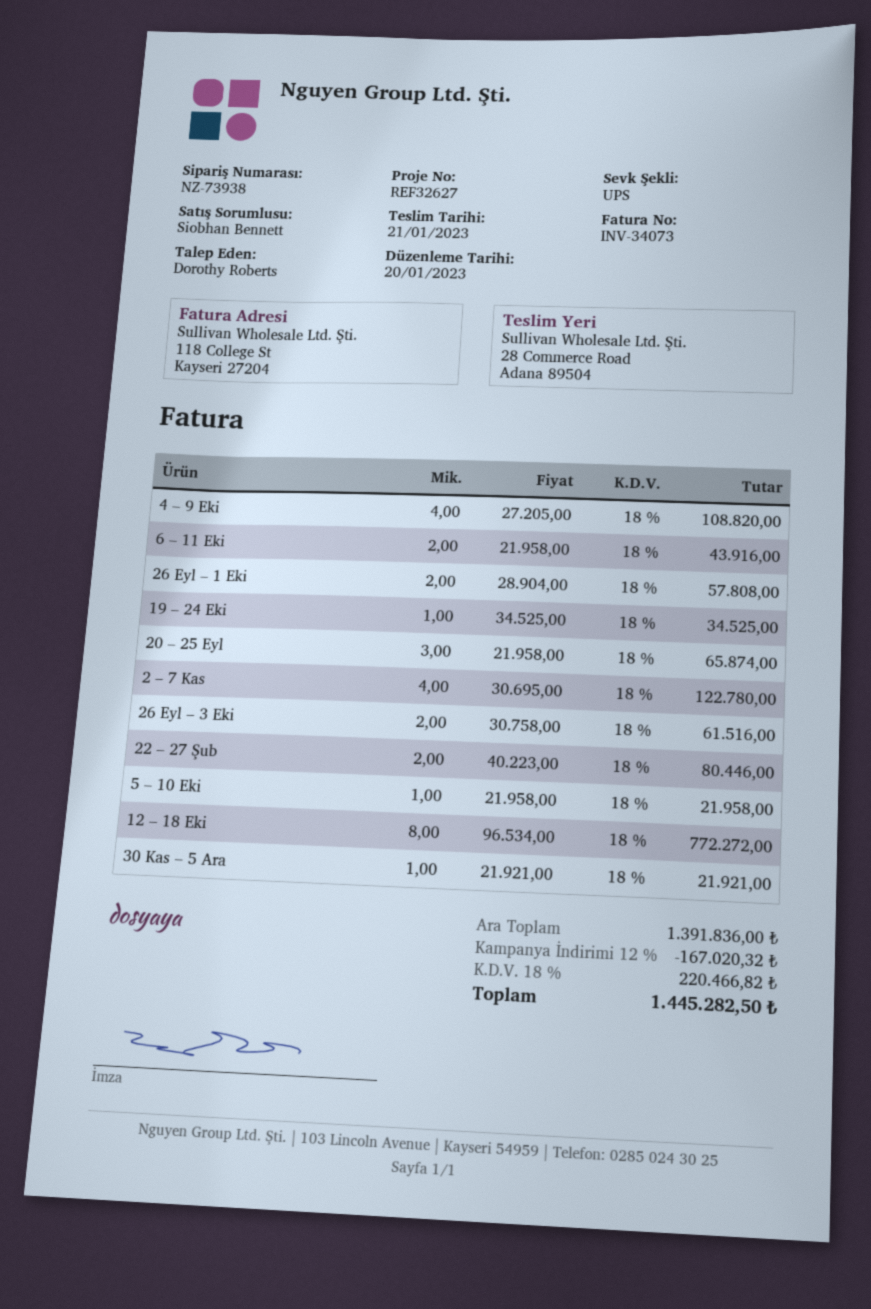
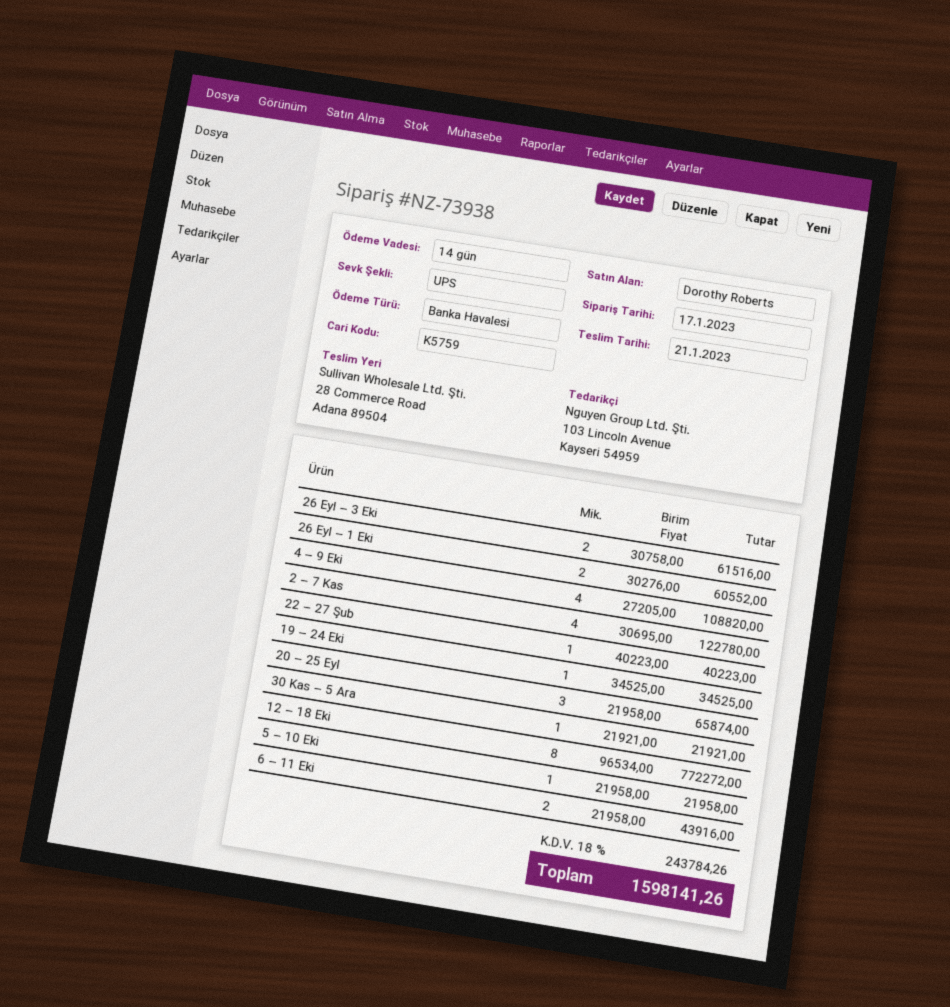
26 Eyl – 1 Eki: 2 x 28904.00 = 57808.00 -> 2 x 30276.00 = 60552.00
22 – 27 Şub: 2 x 40223.00 = 80446.00 -> 1 x 40223.00 = 40223.00
discount: 12% = 167020.32 -> none
tax: 18% = 220466.82 -> 18% = 243784.26
total: 1445282.50 -> 1598141.26

